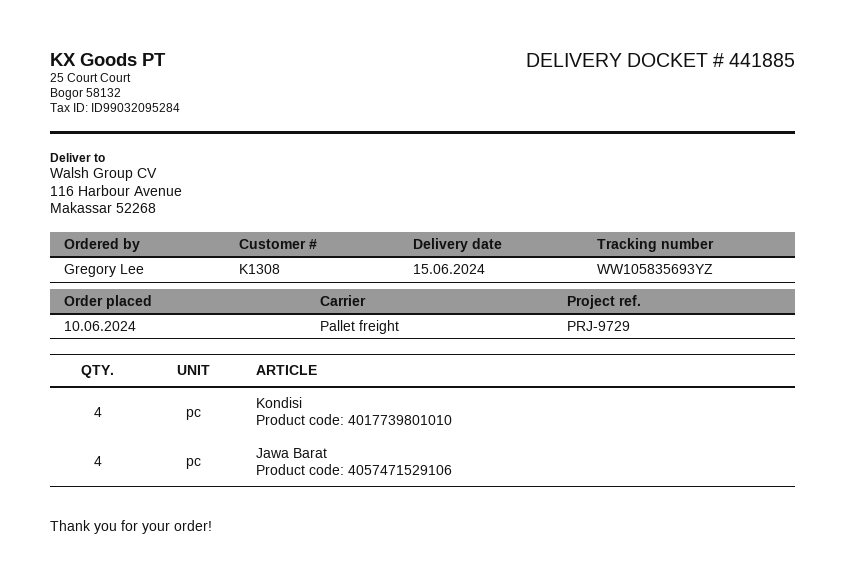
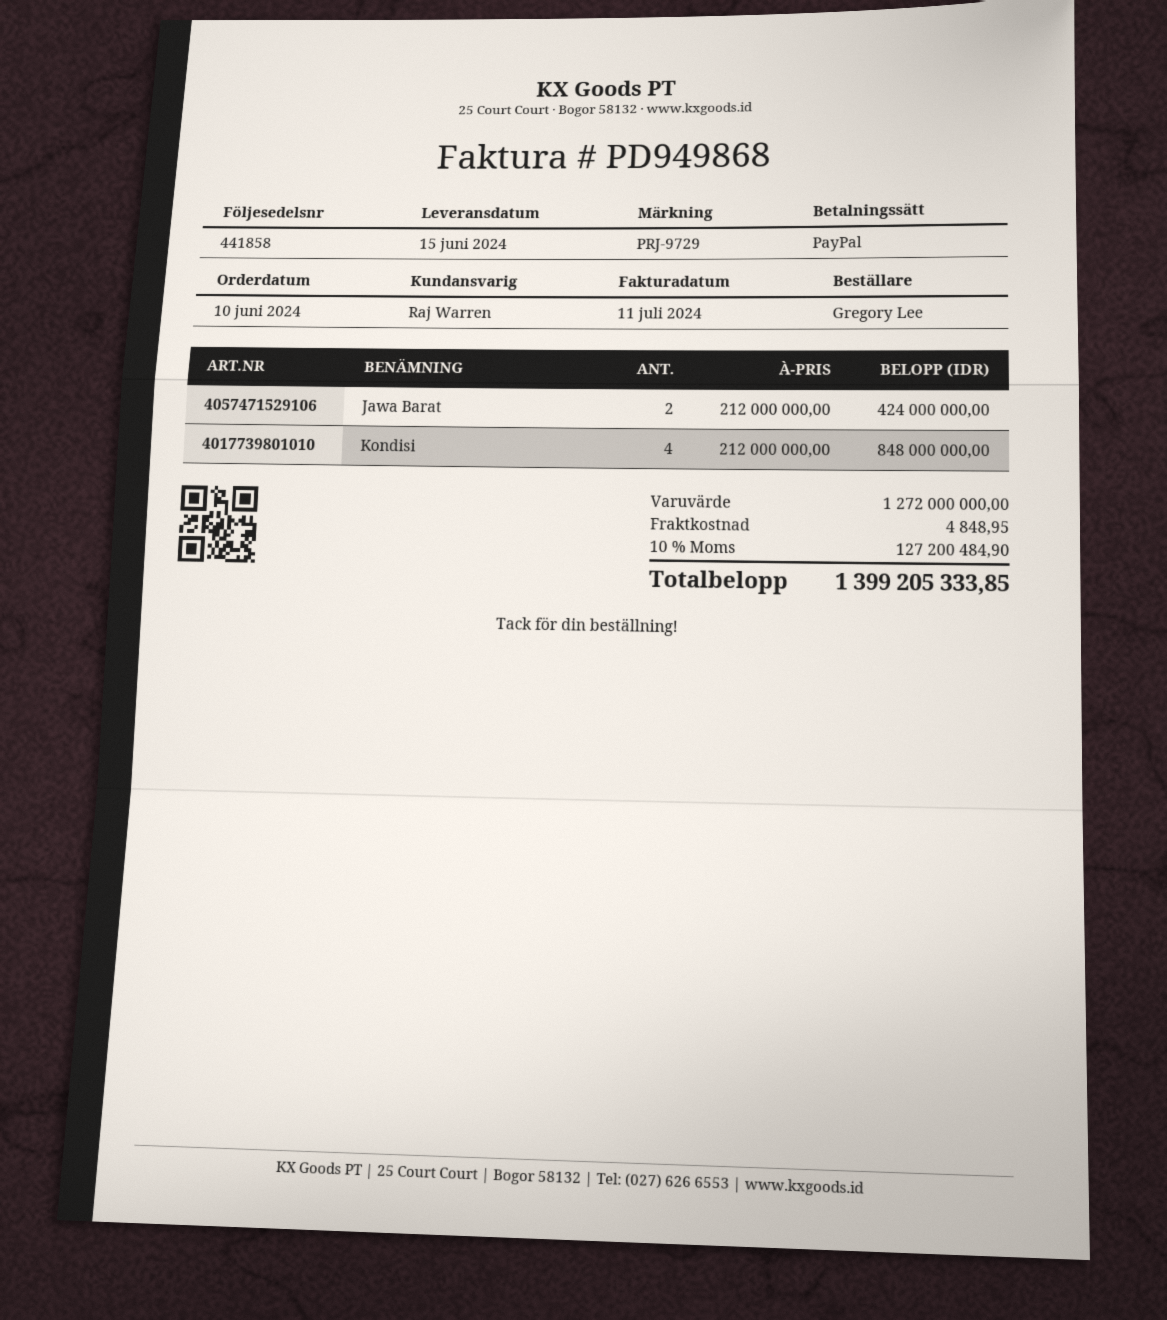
delivery note number: 441885 -> 441858
Jawa Barat: 4 -> 2

